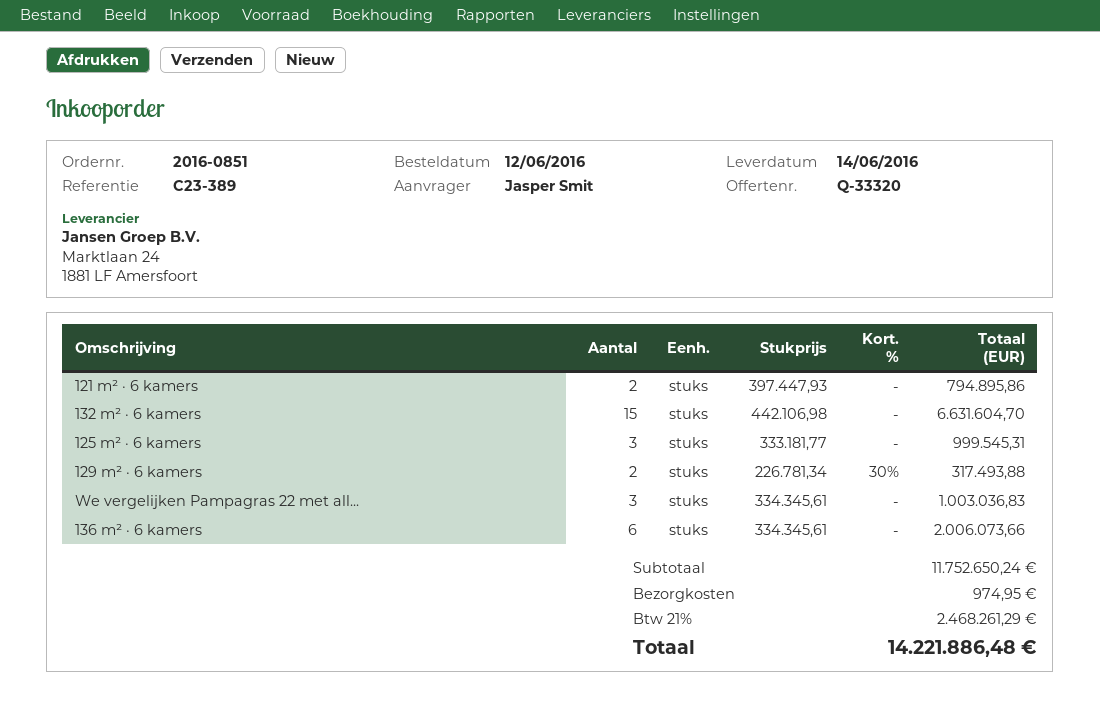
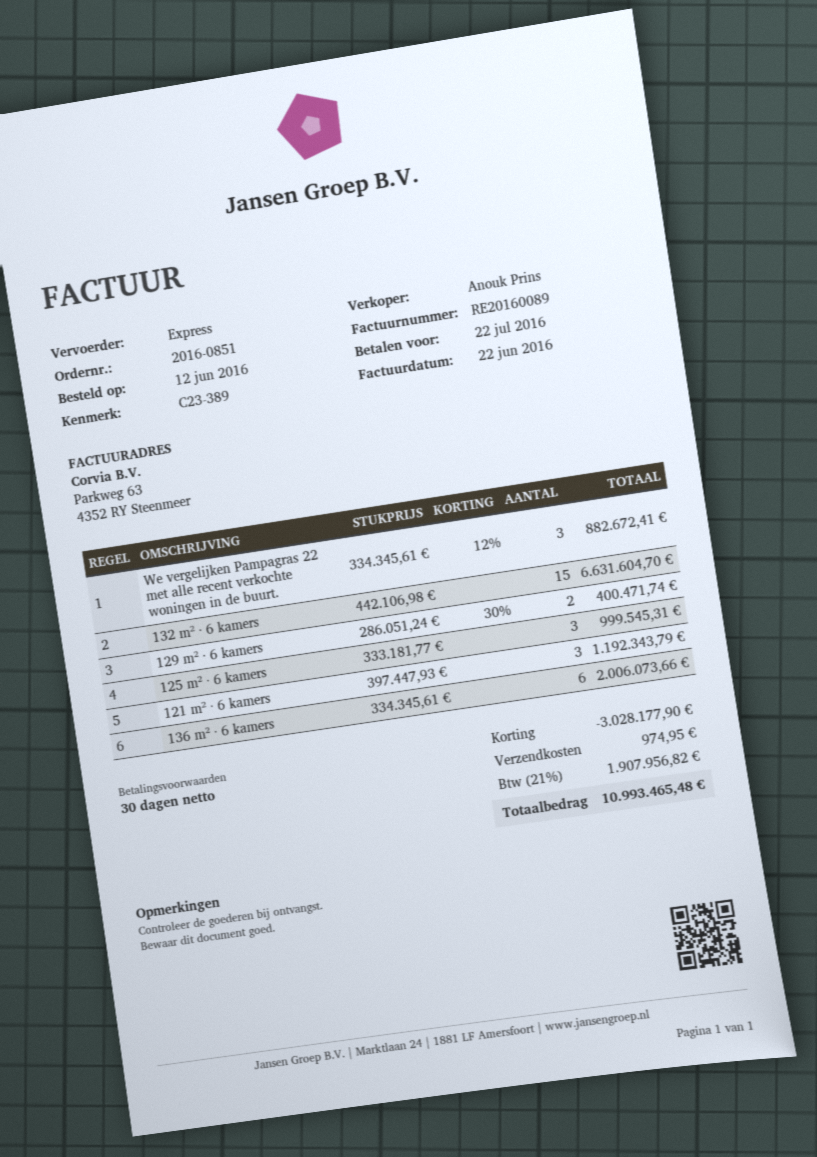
121 m² · 6 kamers: 2 x 397447.93 = 794895.86 -> 3 x 397447.93 = 1192343.79
129 m² · 6 kamers: 2 x 226781.34 - 30% = 317493.88 -> 2 x 286051.24 - 30% = 400471.74
We vergelijken Pampagras 22 met all...: 3 x 334345.61 = 1003036.83 -> 3 x 334345.61 - 12% = 882672.41
discount: none -> 3028177.90
tax: 21% = 2468261.29 -> 21% = 1907956.82
total: 14221886.48 -> 10993465.48

